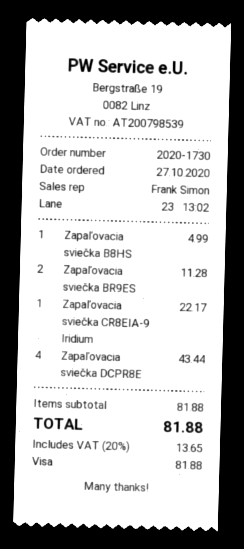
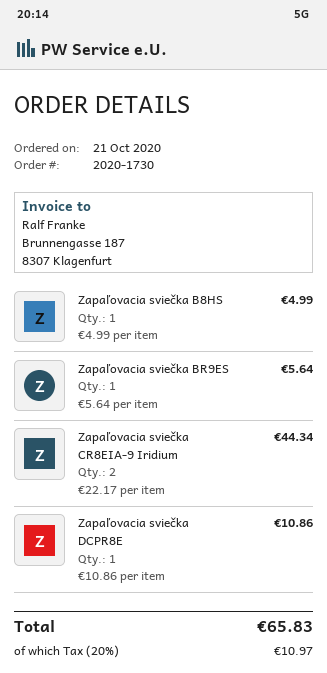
order date: 2020-10-27 -> 2020-10-21
Zapaľovacia sviečka BR9ES: 2 for 11.28 -> 1 for 5.64
Zapaľovacia sviečka CR8EIA-9 Iridium: 1 for 22.17 -> 2 for 44.34
Zapaľovacia sviečka DCPR8E: 4 for 43.44 -> 1 for 10.86
tax: 20% = 13.65 -> 20% = 10.97
total: 81.88 -> 65.83

